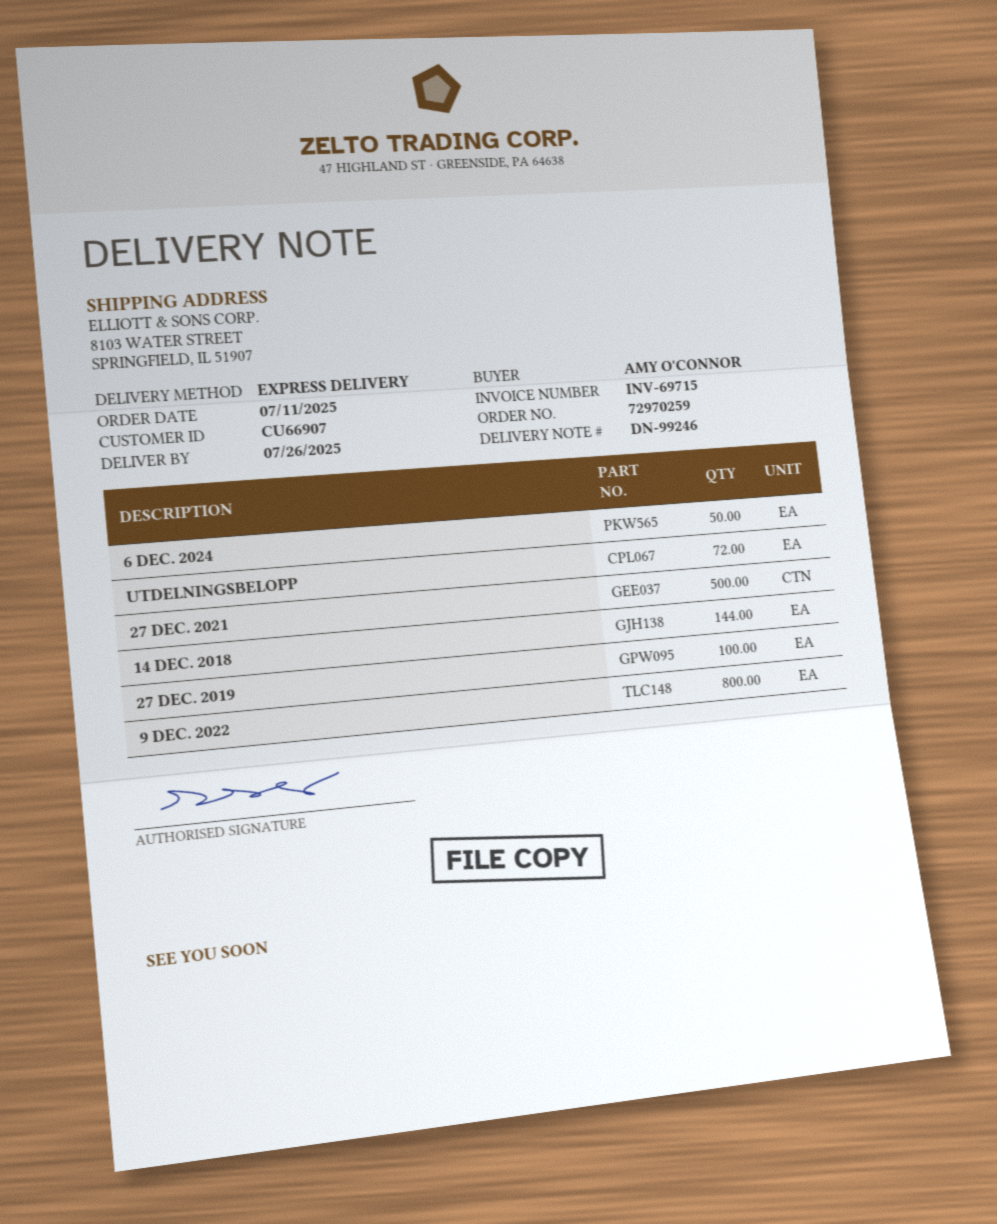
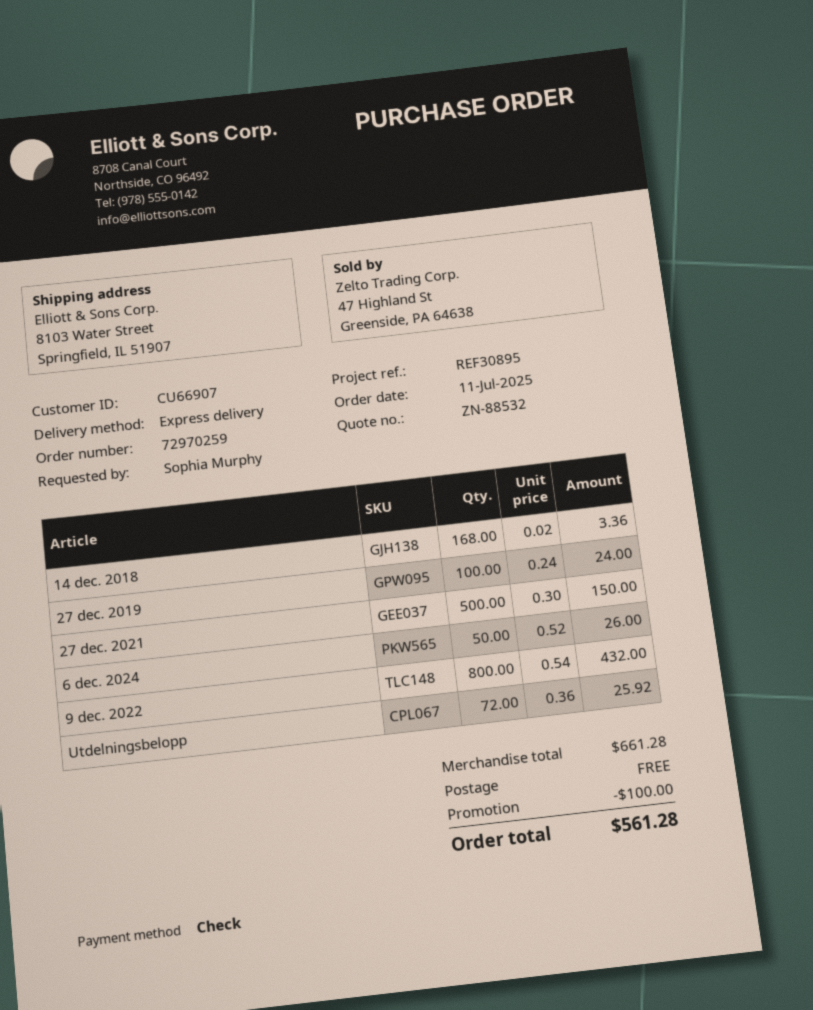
ordered by: AMY O'CONNOR -> Sophia Murphy
14 DEC. 2018: 144 -> 168

